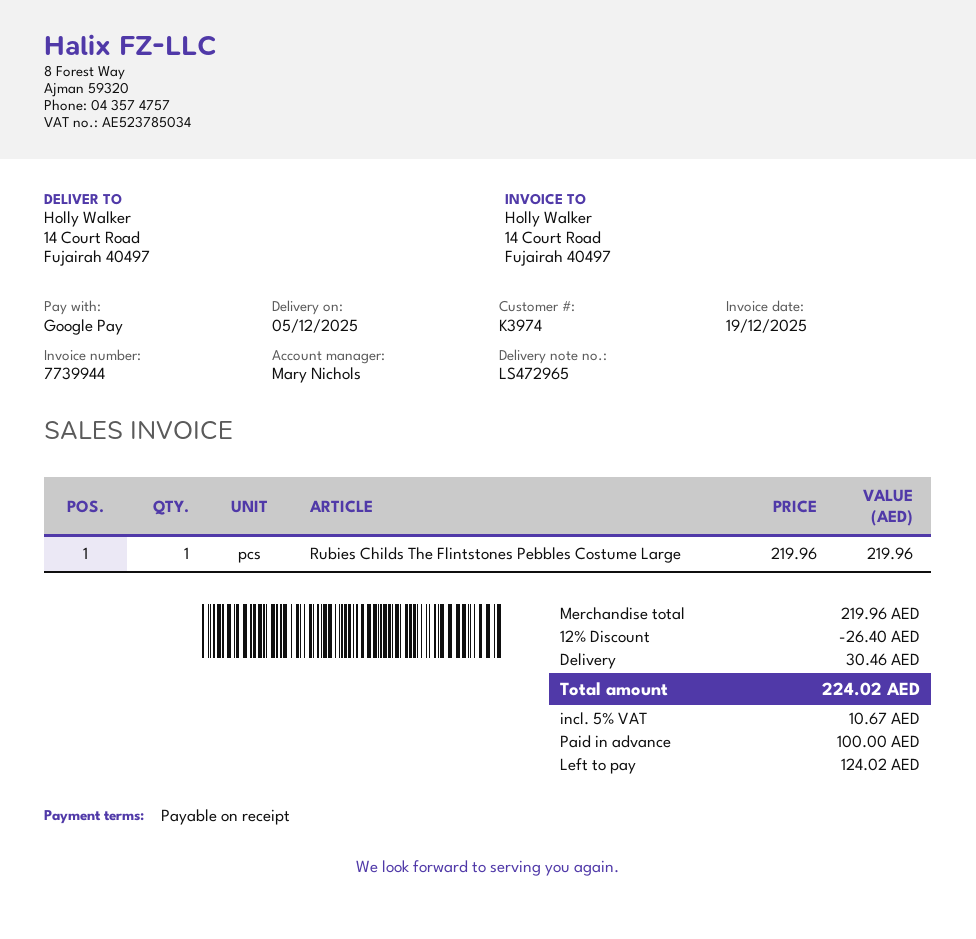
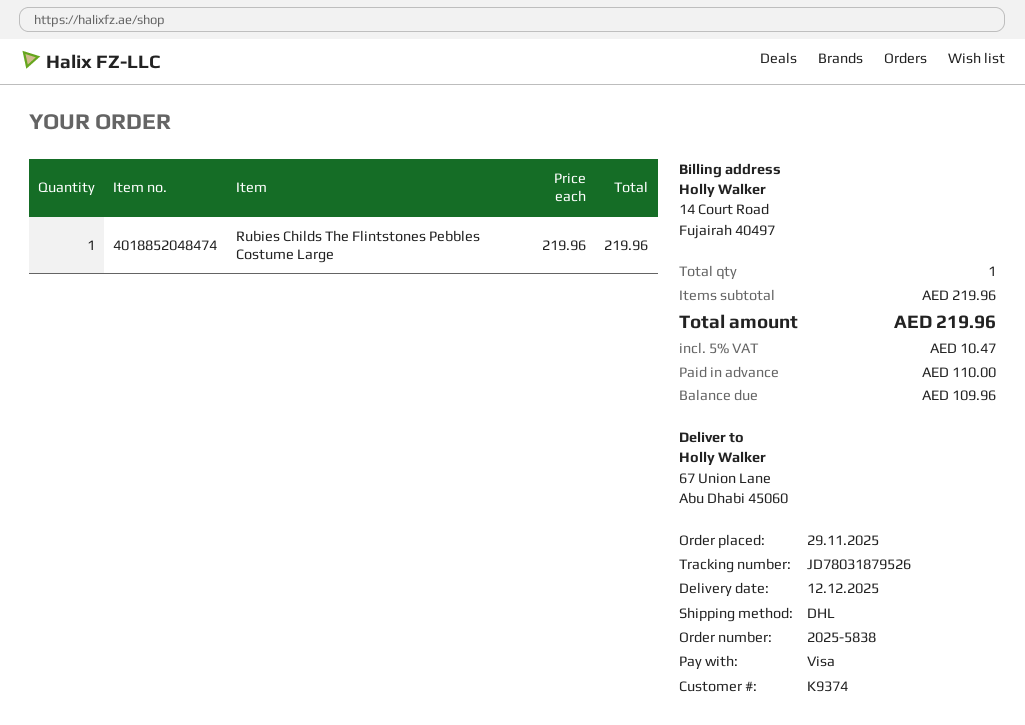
delivery date: 2025-12-05 -> 2025-12-12
customer number: K3974 -> K9374
payment method: Google Pay -> Visa
ship to: 14 Court Road, Fujairah 40497 -> 67 Union Lane, Abu Dhabi 45060
discount: 12% = 26.40 -> none
shipping: 30.46 -> none
tax: 5% = 10.67 -> 5% = 10.47
total: 224.02 -> 219.96
deposit: 100.00 -> 110.00
balance: 124.02 -> 109.96

